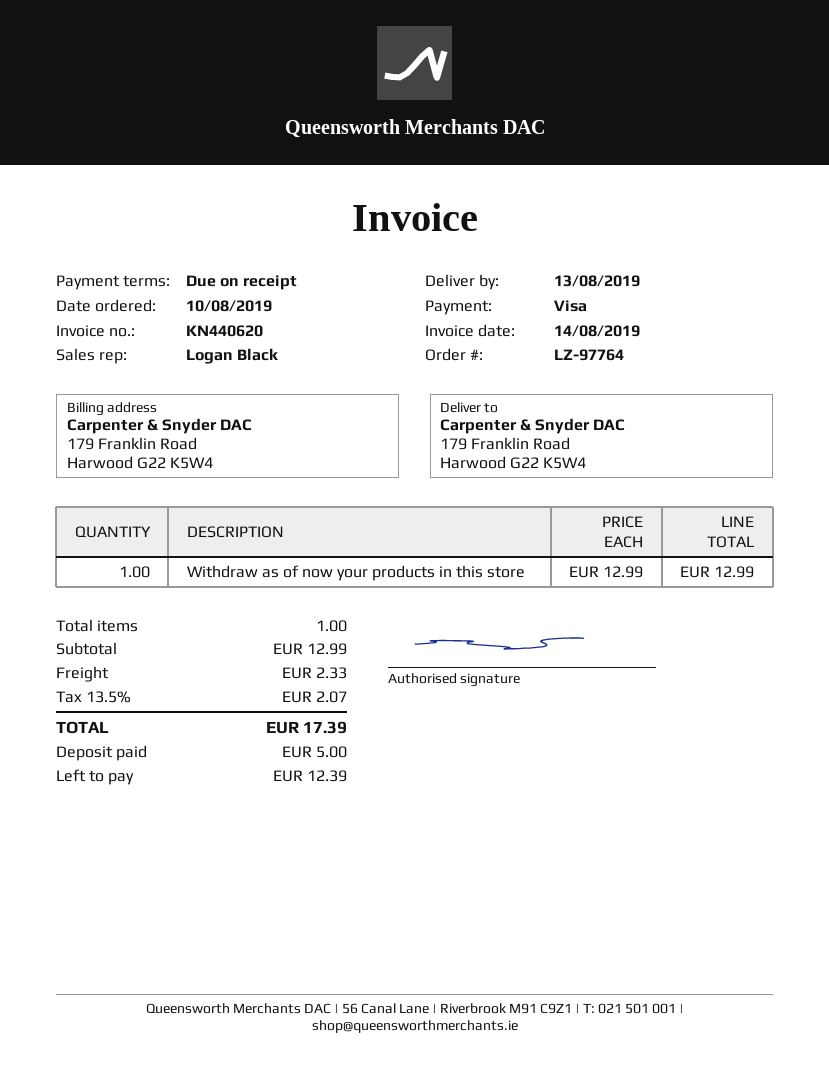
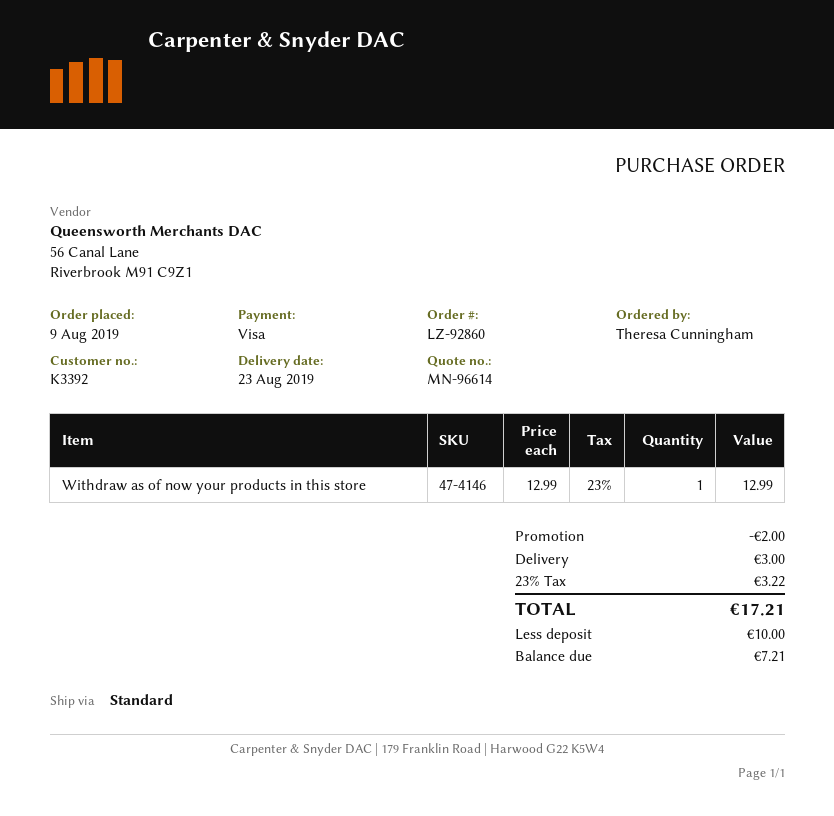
order number: LZ-97764 -> LZ-92860
order date: 2019-08-10 -> 2019-08-09
delivery date: 2019-08-13 -> 2019-08-23
discount: none -> 2.00
shipping: 2.33 -> 3.00
tax: 13.5% = 2.07 -> 23% = 3.22
total: 17.39 -> 17.21
deposit: 5.00 -> 10.00
balance: 12.39 -> 7.21

